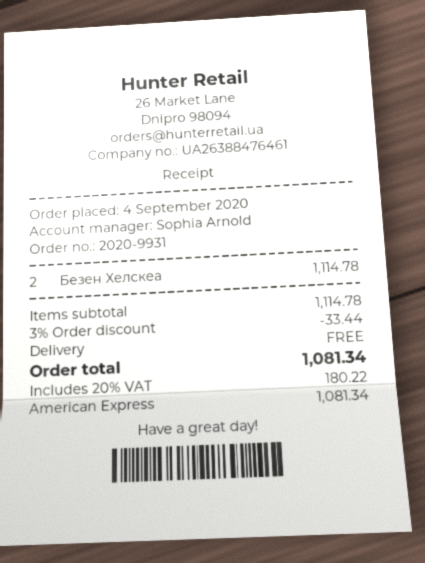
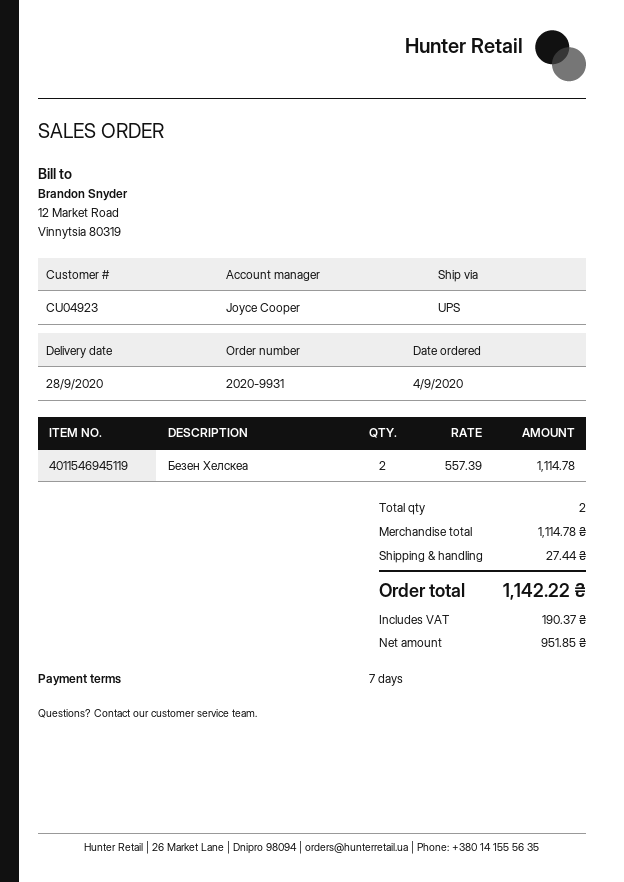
sales rep: Sophia Arnold -> Joyce Cooper
discount: 3% = 33.44 -> none
shipping: 0.00 -> 27.44
tax: 180.22 -> 190.37
total: 1081.34 -> 1142.22

